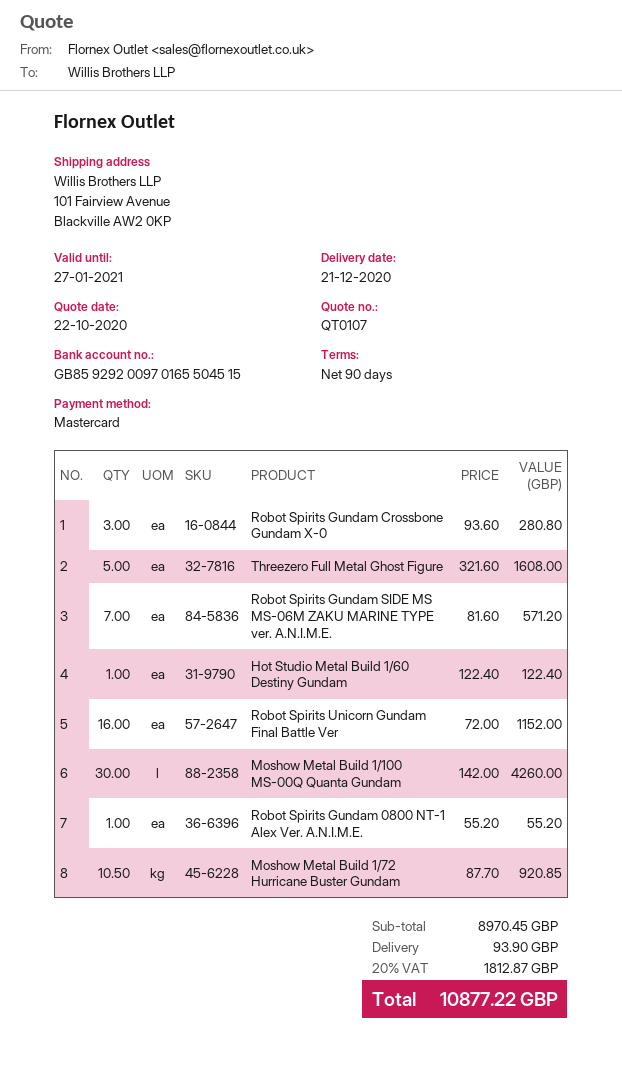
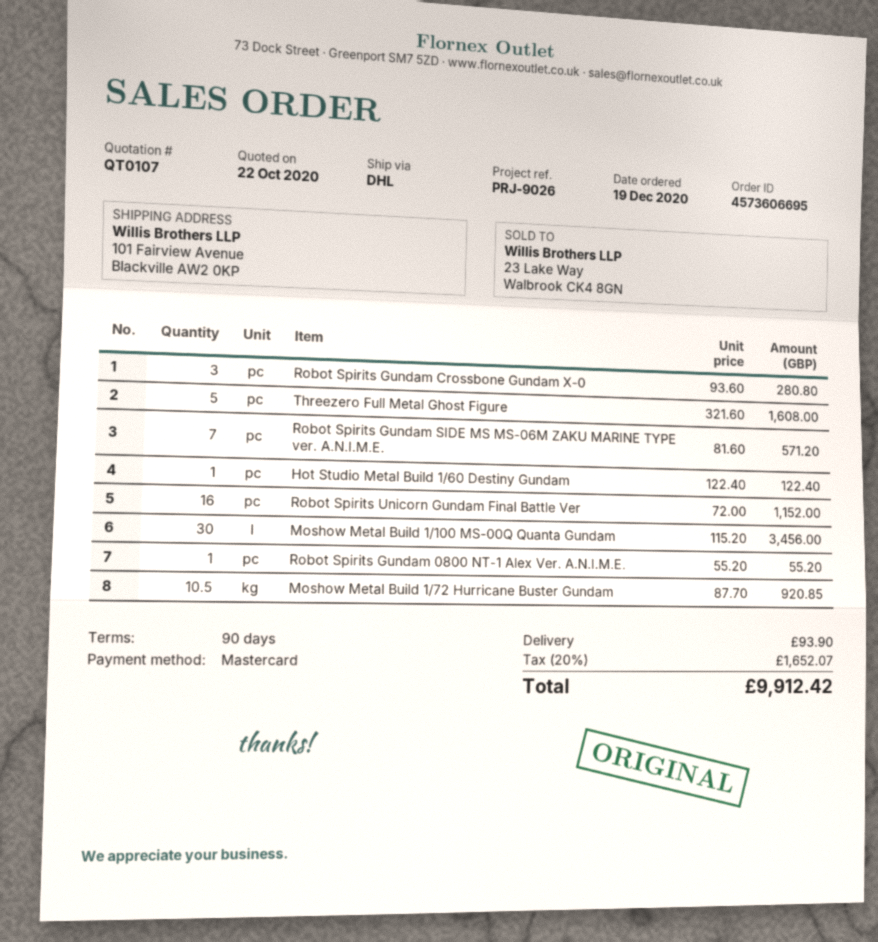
Moshow Metal Build 1/100 MS-00Q Quanta Gundam: 30 x 142.00 = 4260.00 -> 30 x 115.20 = 3456.00
tax: 20% = 1812.87 -> 20% = 1652.07
total: 10877.22 -> 9912.42

